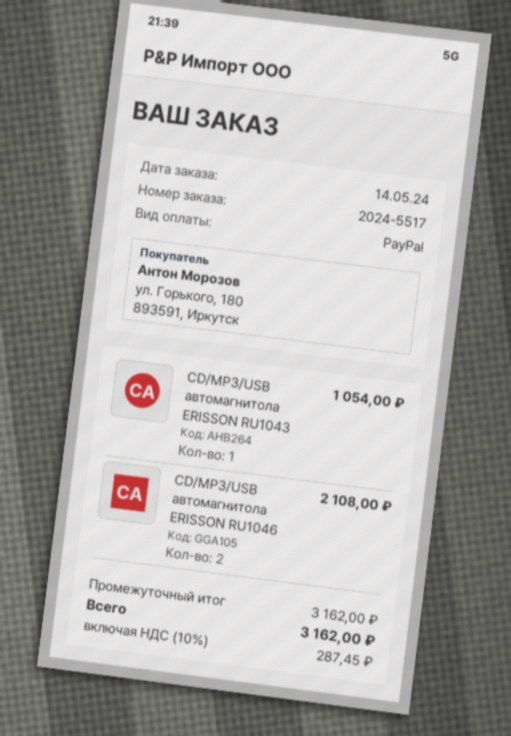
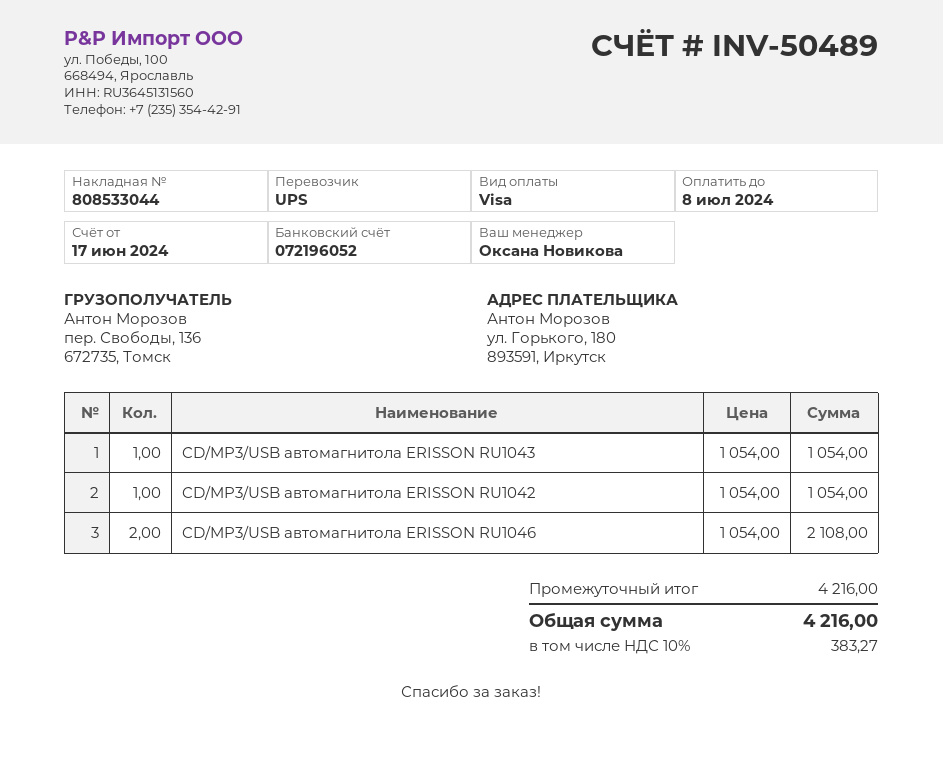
payment method: PayPal -> Visa
CD/MP3/USB автомагнитола ERISSON RU1042: none -> 1 for 1054.00
subtotal: 3162.00 -> 4216.00
tax: 10% = 287.45 -> 10% = 383.27
total: 3162.00 -> 4216.00

